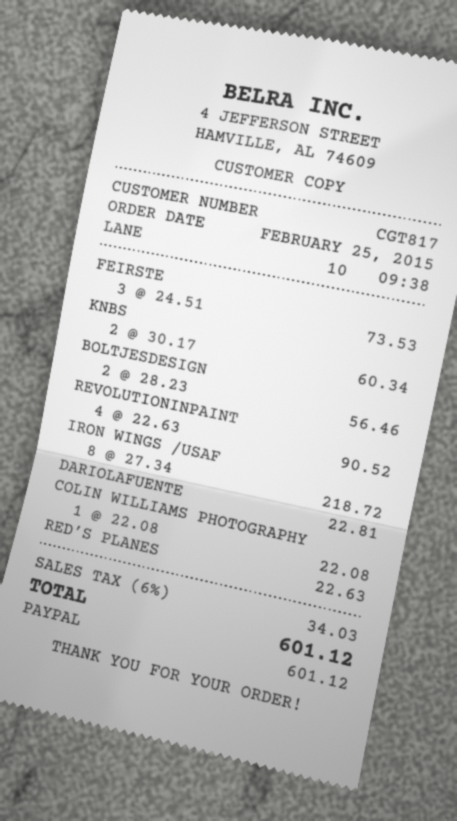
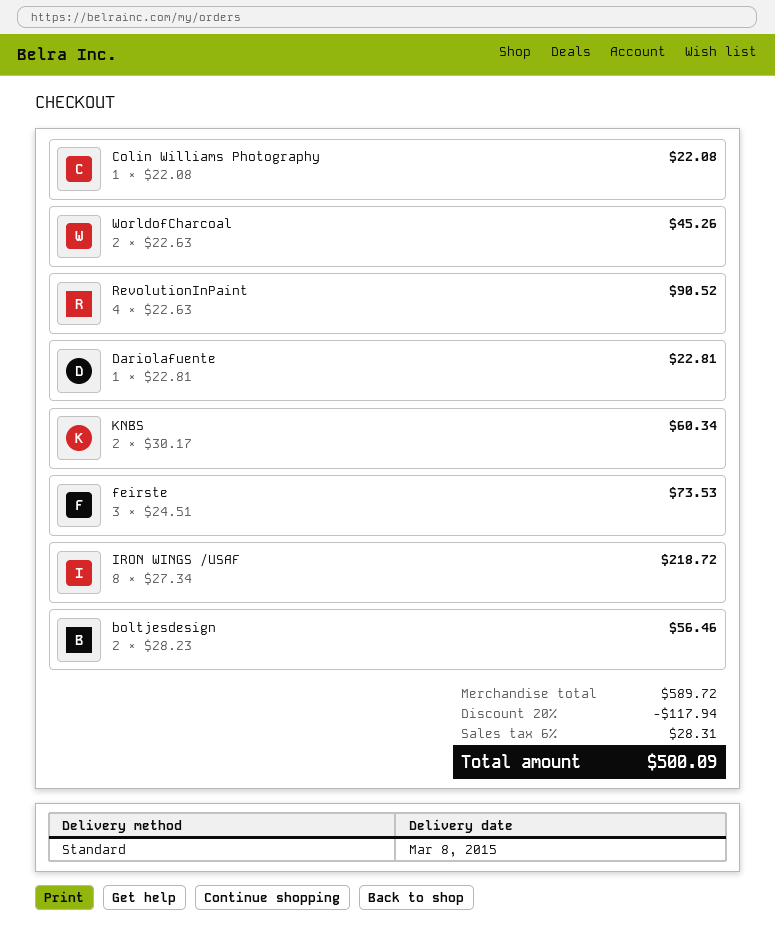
RED’S PLANES: 1 x 22.63 = 22.63 -> none
WorldofCharcoal: none -> 2 x 22.63 = 45.26
discount: none -> 20% = 117.94
tax: 6% = 34.03 -> 6% = 28.31
total: 601.12 -> 500.09

